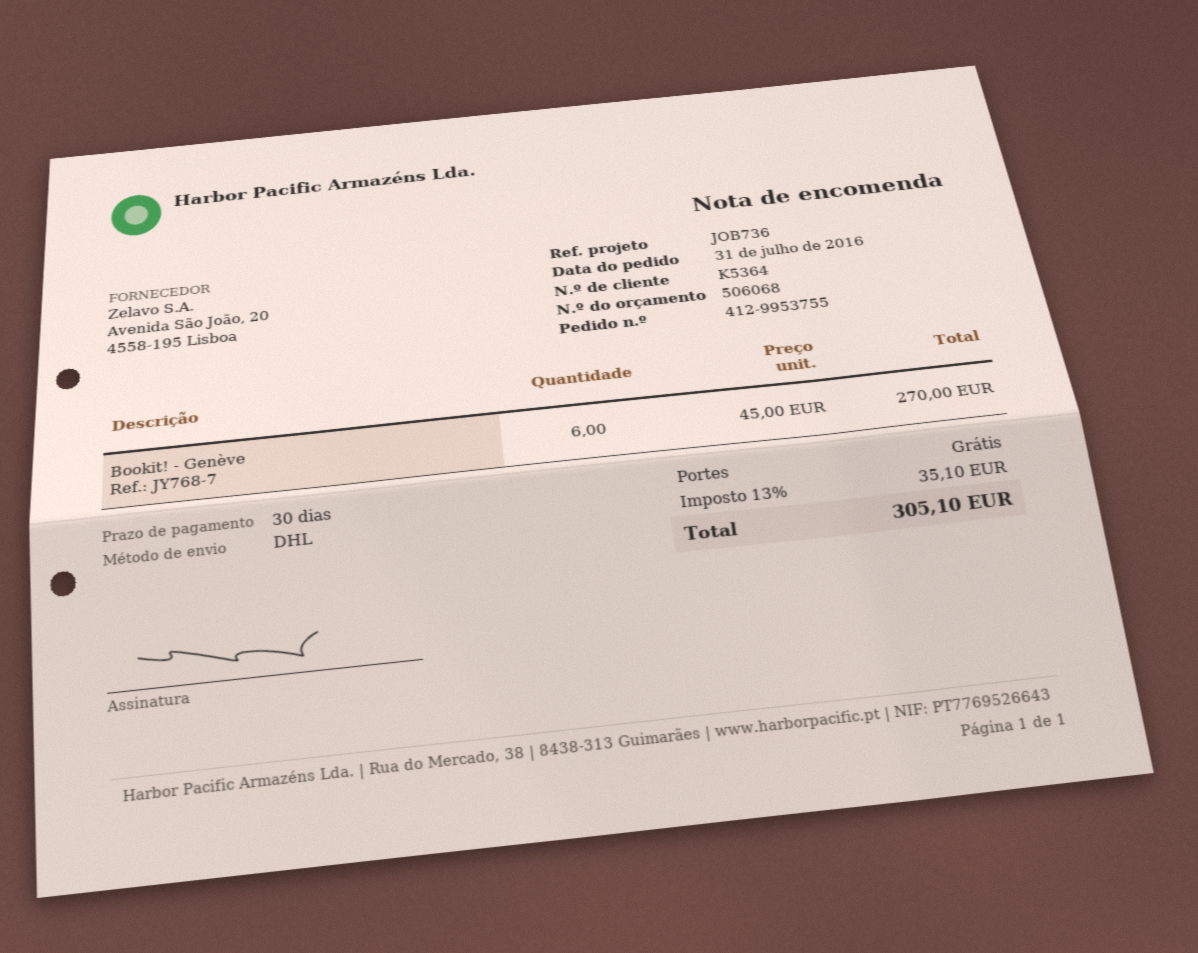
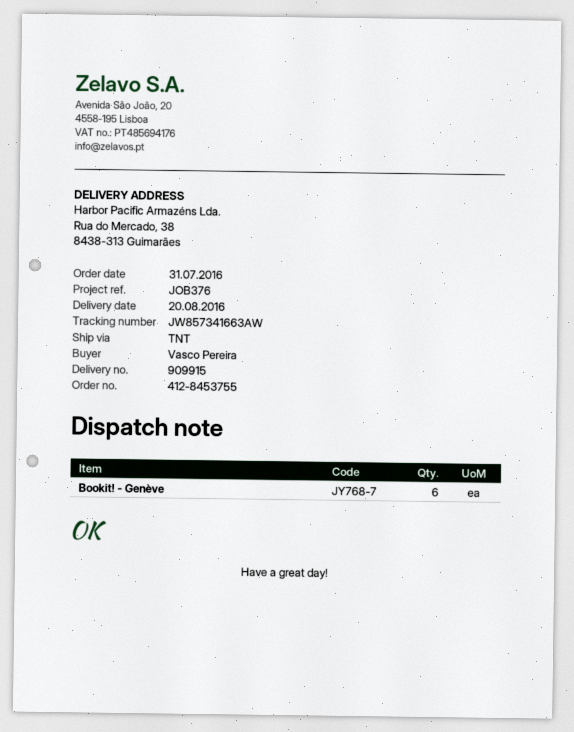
order number: 412-9953755 -> 412-8453755
reference: JOB736 -> JOB376
shipping method: DHL -> TNT

